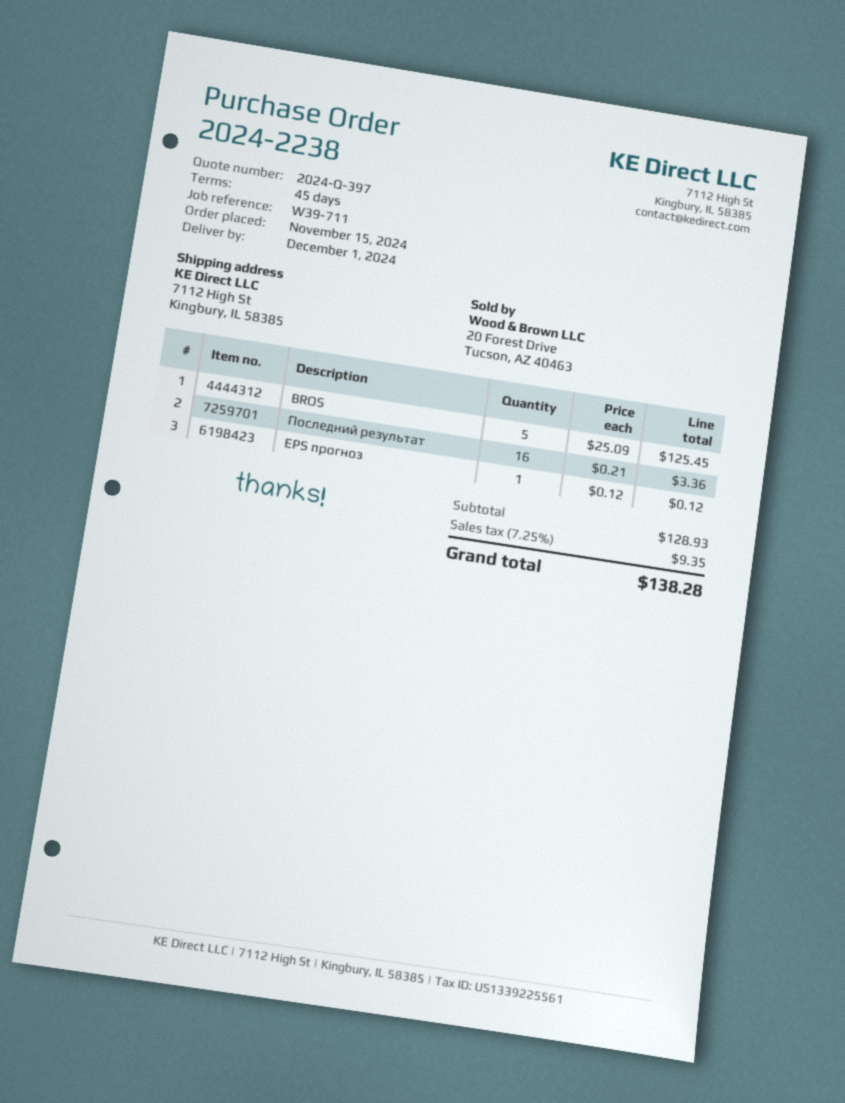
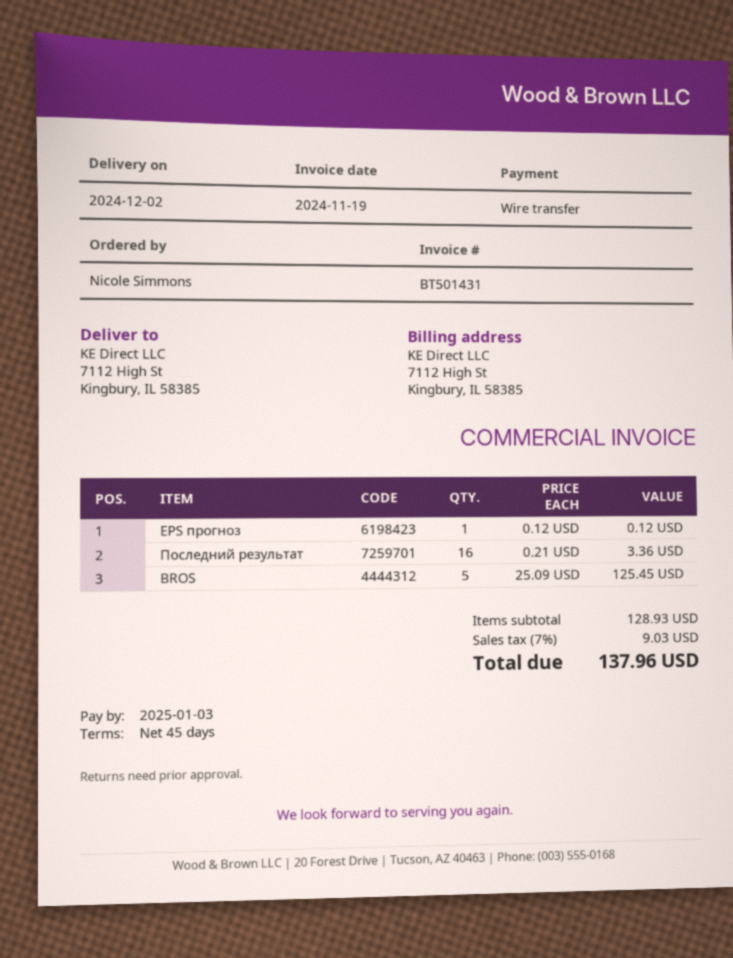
delivery date: 2024-12-01 -> 2024-12-02
tax: 7.25% = 9.35 -> 7% = 9.03
total: 138.28 -> 137.96

